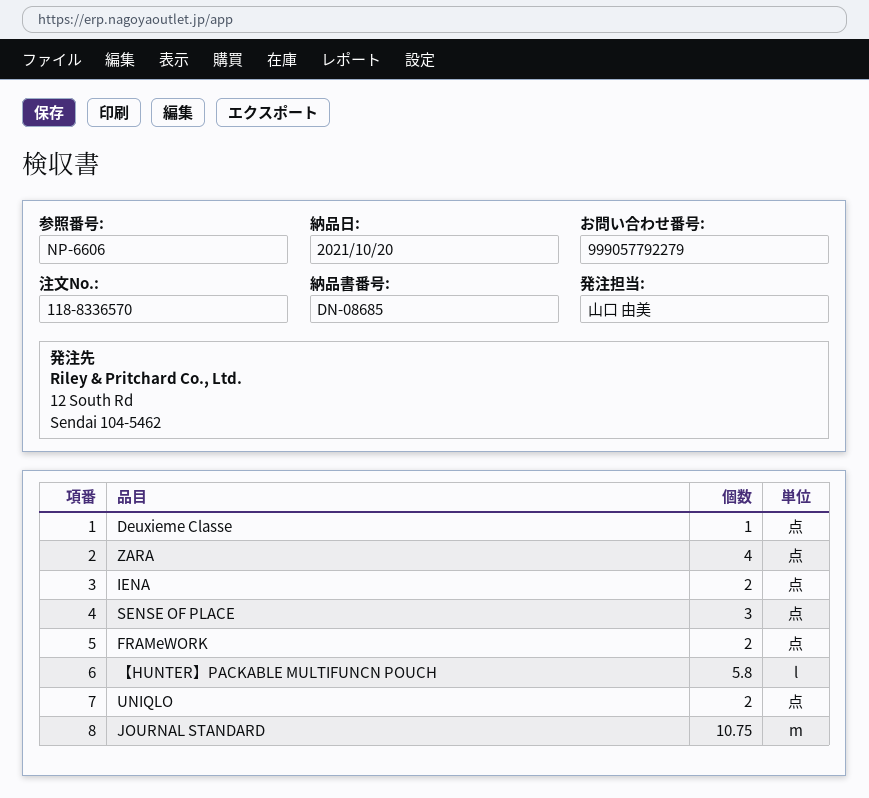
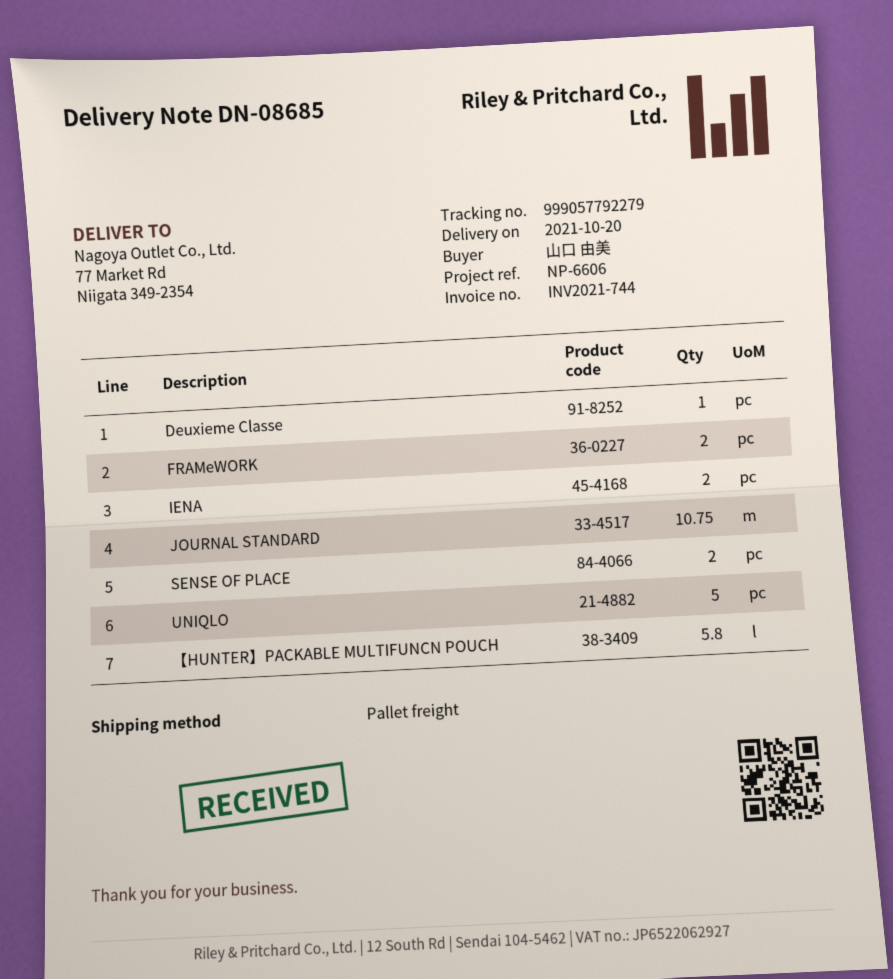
ZARA: 4 -> none
SENSE OF PLACE: 3 -> 2
UNIQLO: 2 -> 5

